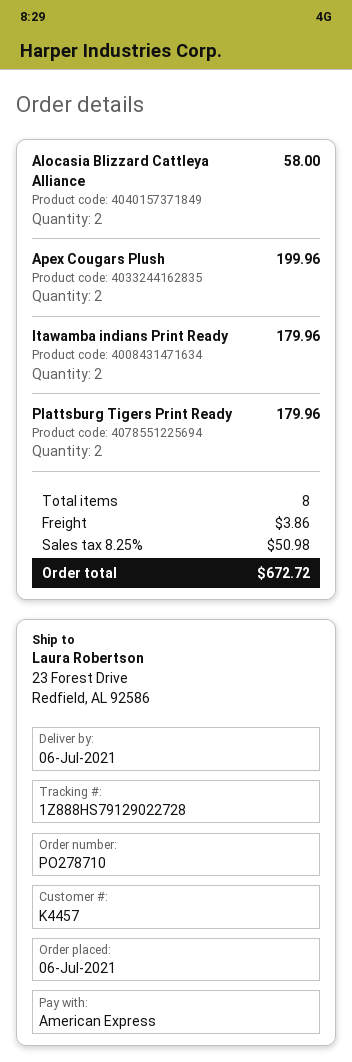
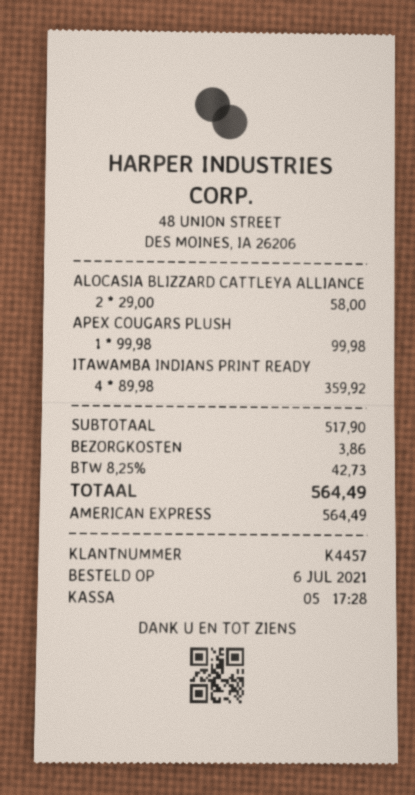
Apex Cougars Plush: 2 for 199.96 -> 1 for 99.98
Itawamba indians Print Ready: 2 for 179.96 -> 4 for 359.92
Plattsburg Tigers Print Ready: 2 for 179.96 -> none
tax: 8.25% = 50.98 -> 8.25% = 42.73
total: 672.72 -> 564.49

